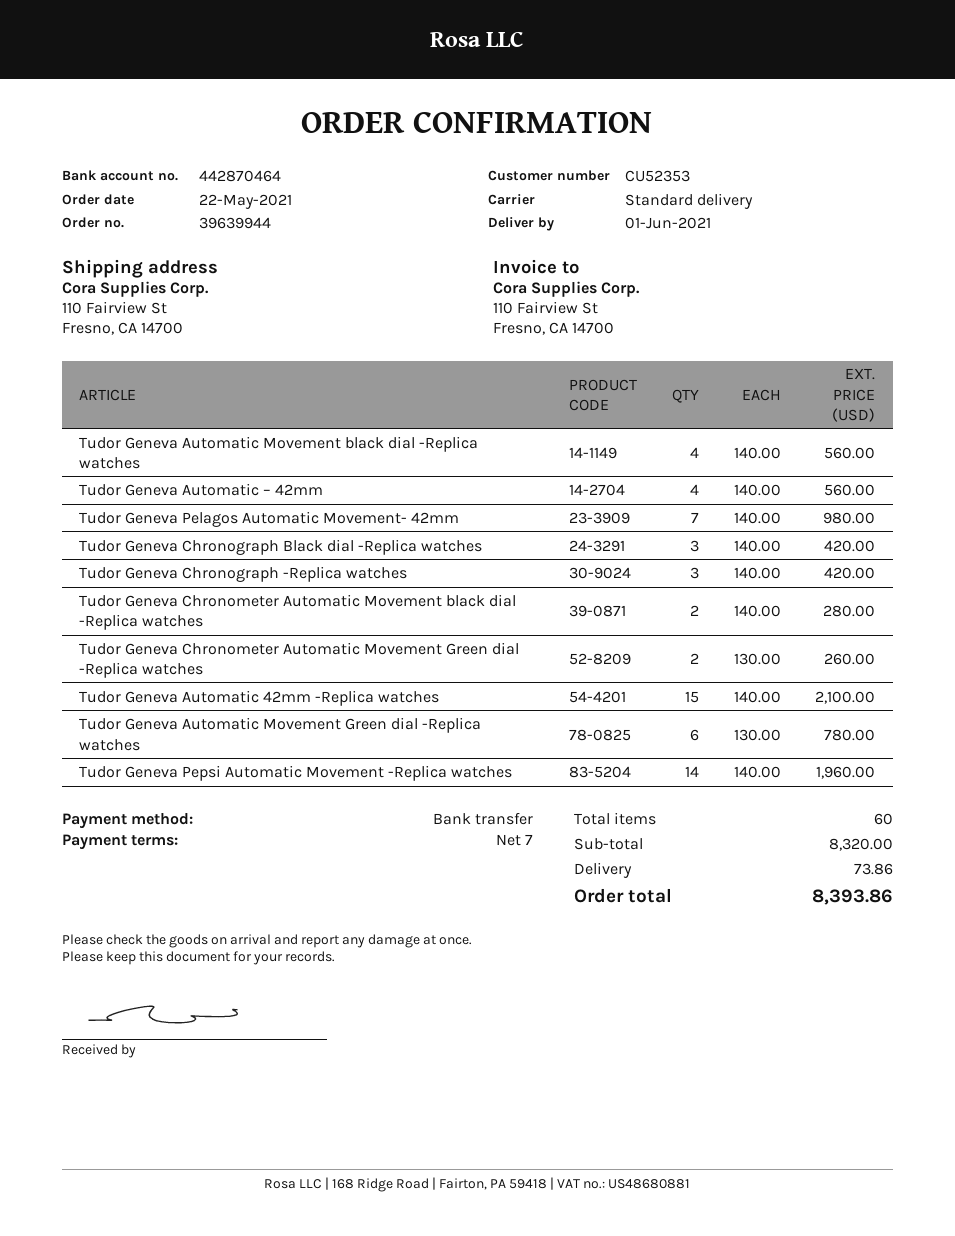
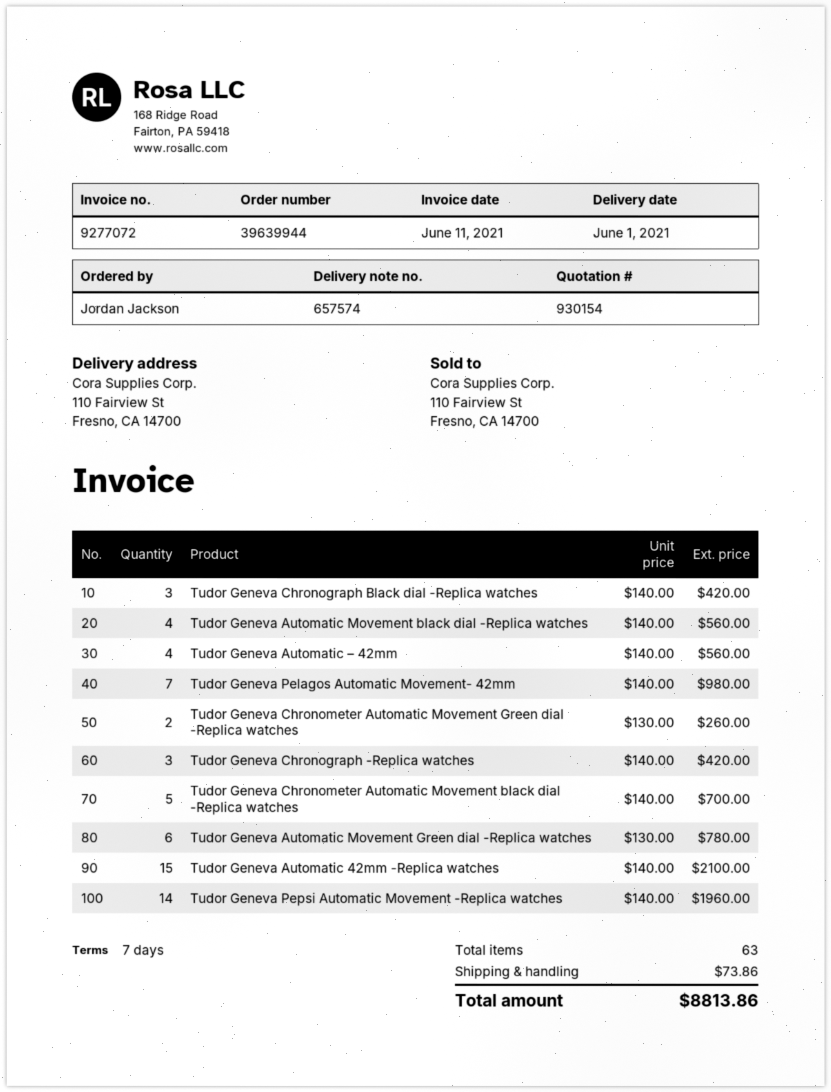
Tudor Geneva Chronometer Automatic Movement black dial -Replica watches: 2 x 140.00 = 280.00 -> 5 x 140.00 = 700.00
total quantity: 60 -> 63
total: 8393.86 -> 8813.86

